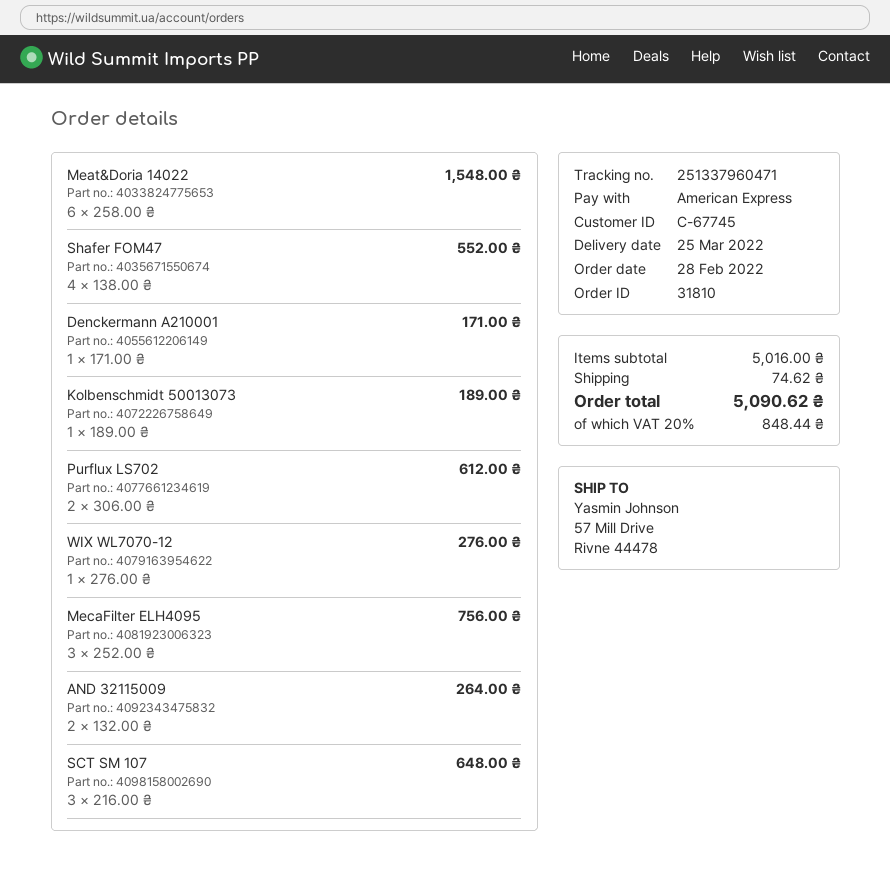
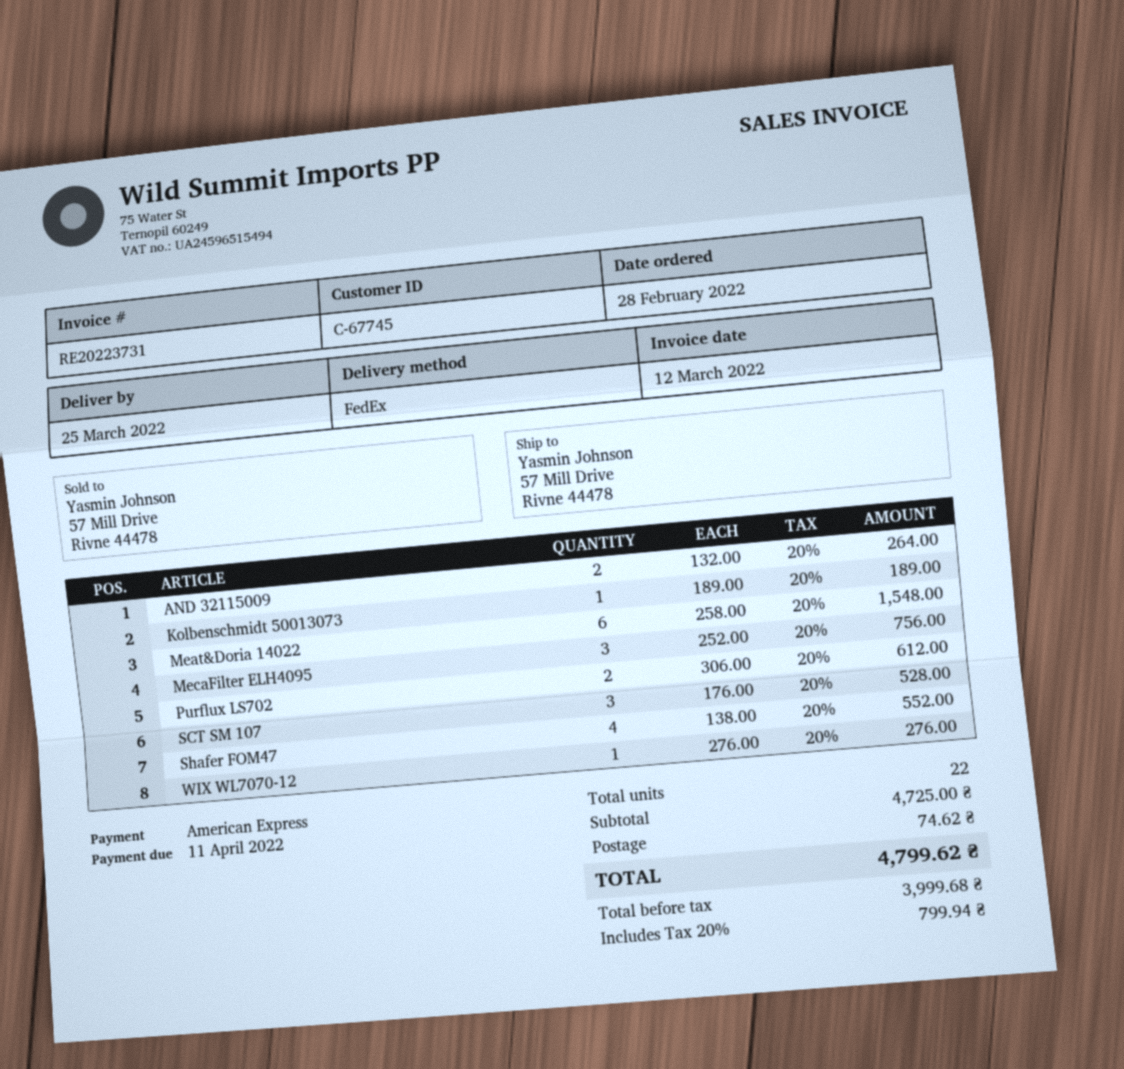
Denckermann A210001: 1 x 171.00 = 171.00 -> none
SCT SM 107: 3 x 216.00 = 648.00 -> 3 x 176.00 = 528.00
subtotal: 5016.00 -> 4725.00
tax: 20% = 848.44 -> 20% = 799.94
total: 5090.62 -> 4799.62

